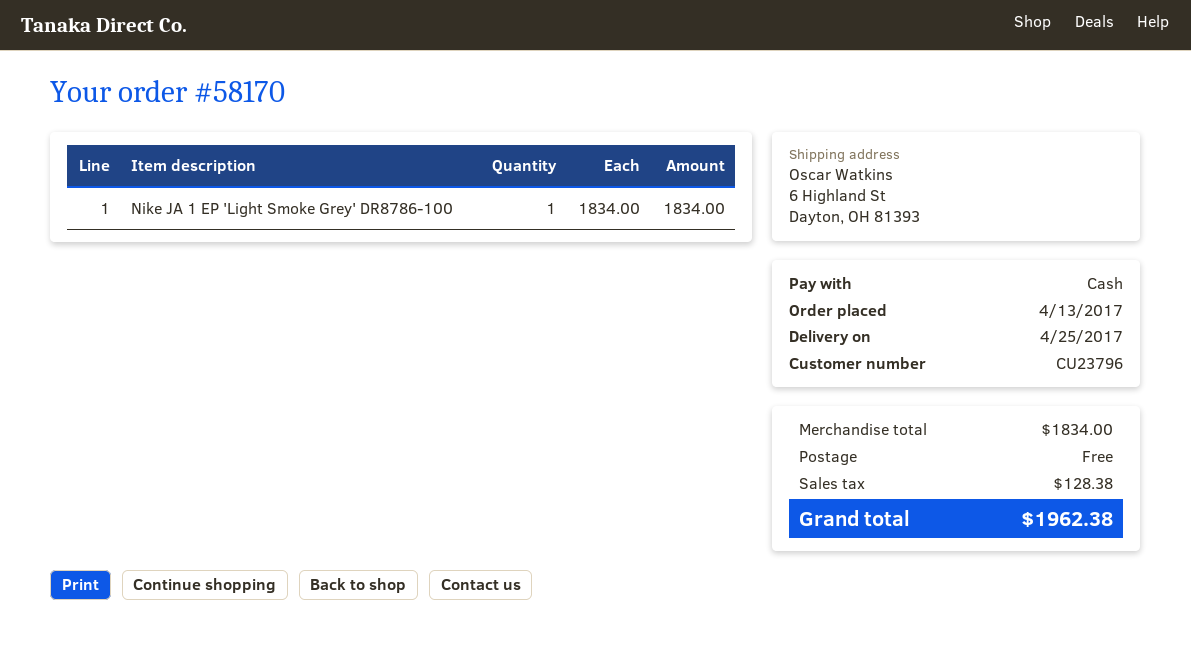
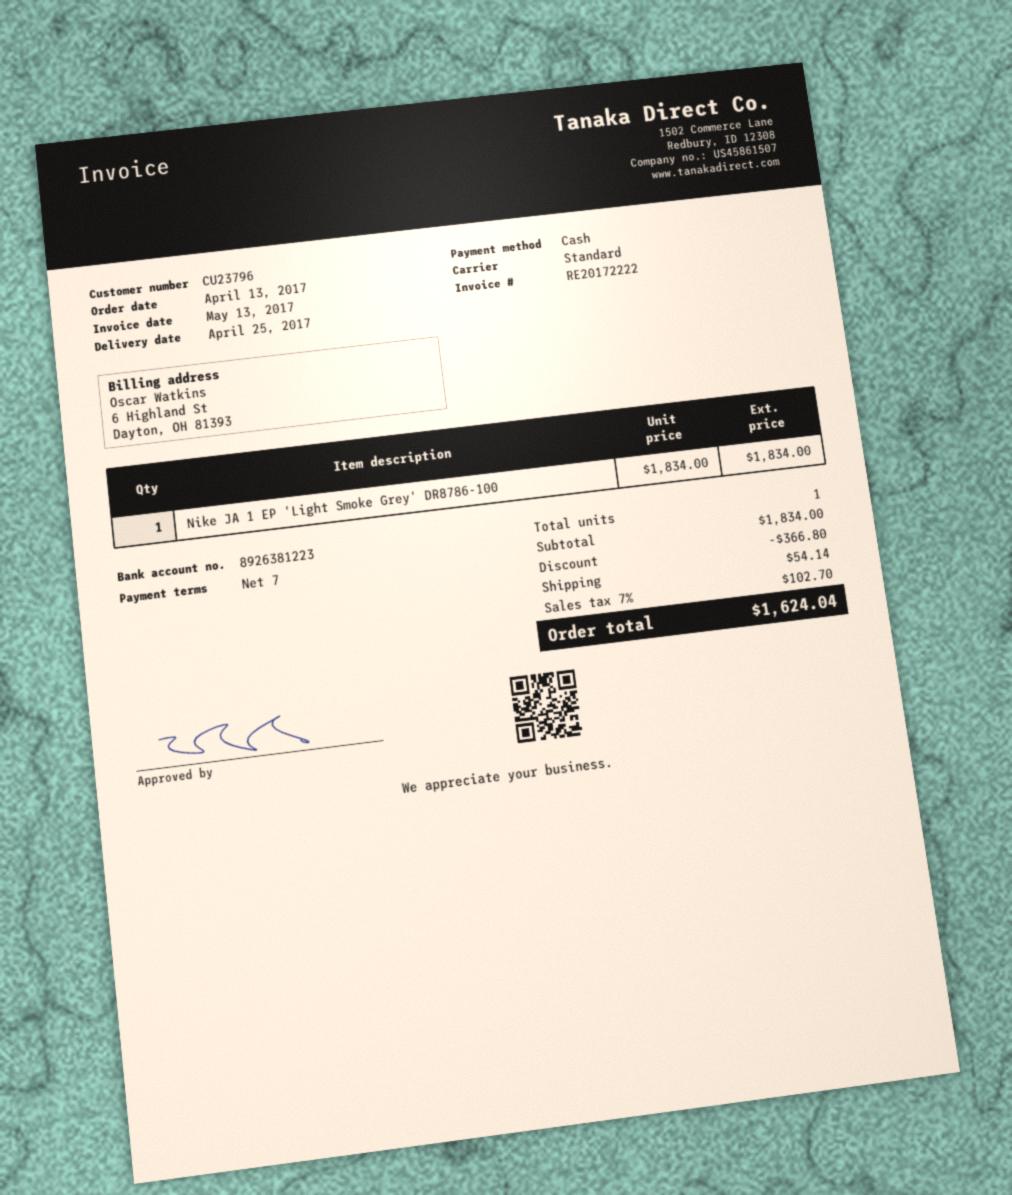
discount: none -> 366.80
shipping: 0.00 -> 54.14
tax: 128.38 -> 102.70
total: 1962.38 -> 1624.04

